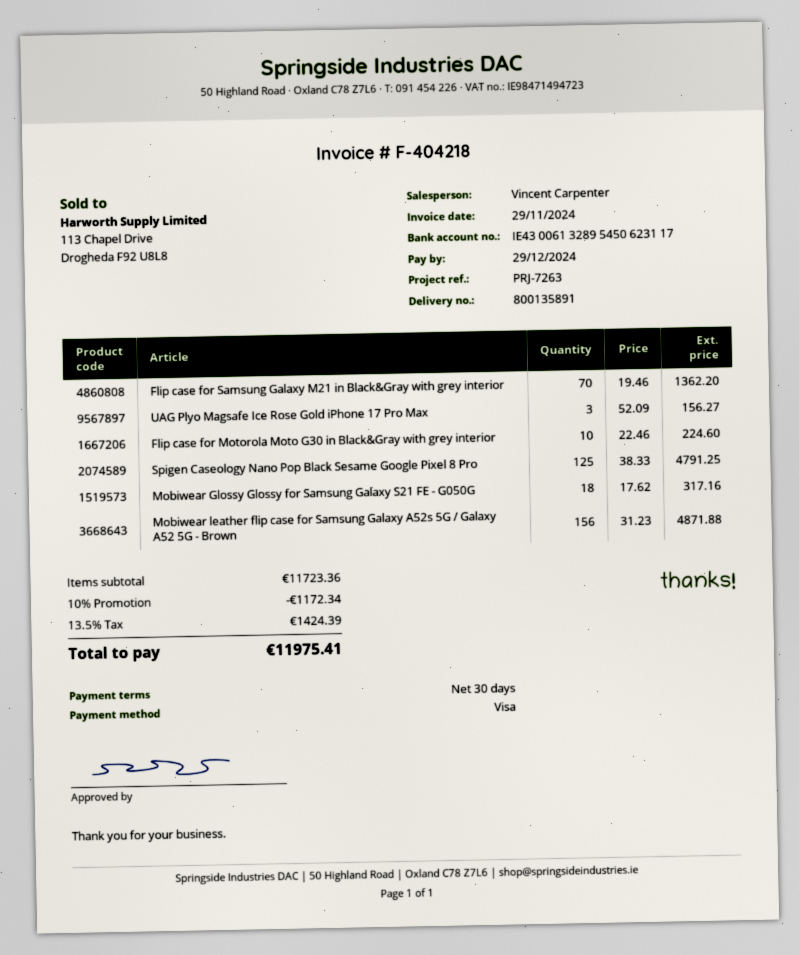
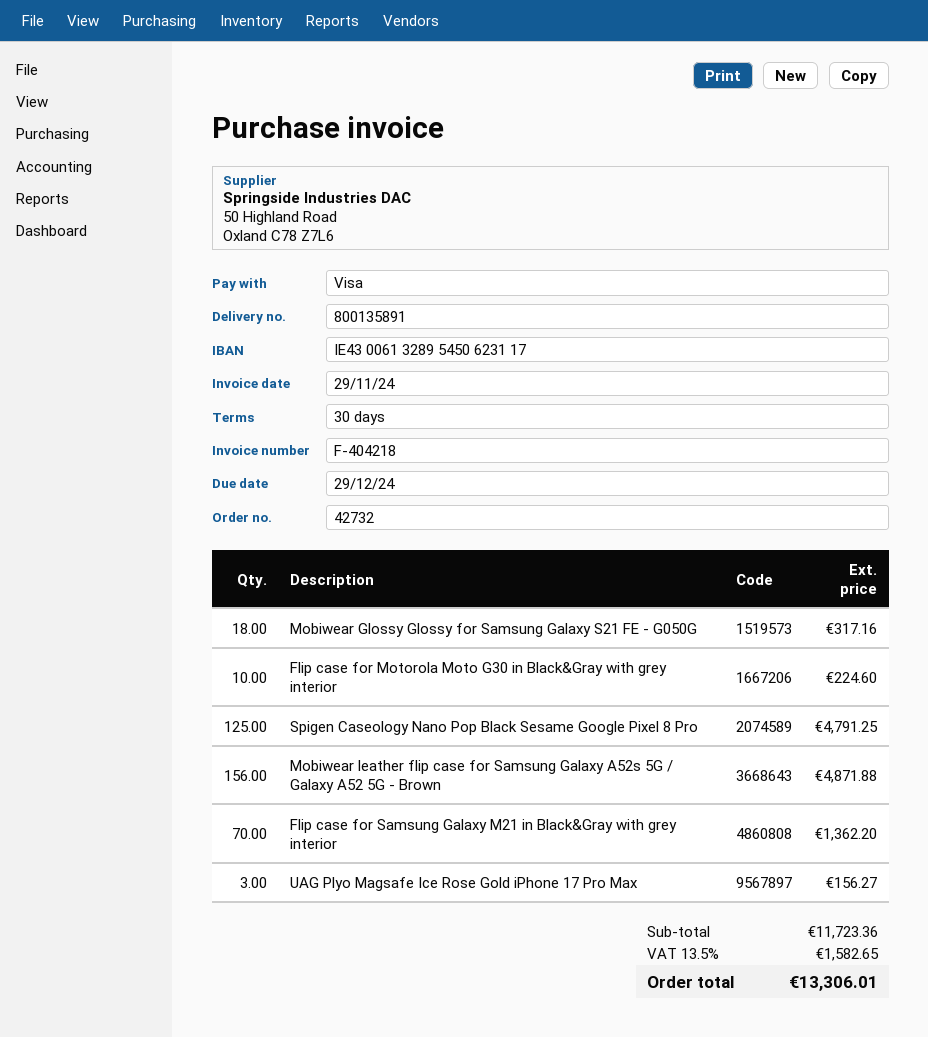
discount: 10% = 1172.34 -> none
tax: 13.5% = 1424.39 -> 13.5% = 1582.65
total: 11975.41 -> 13306.01

